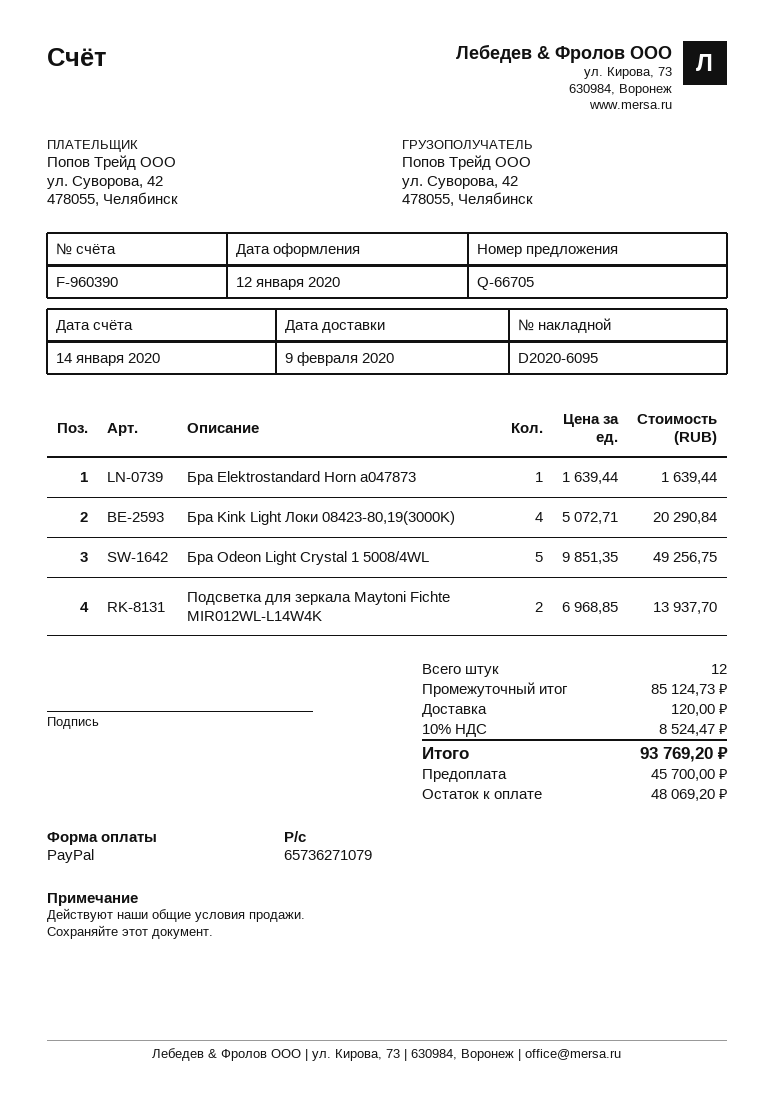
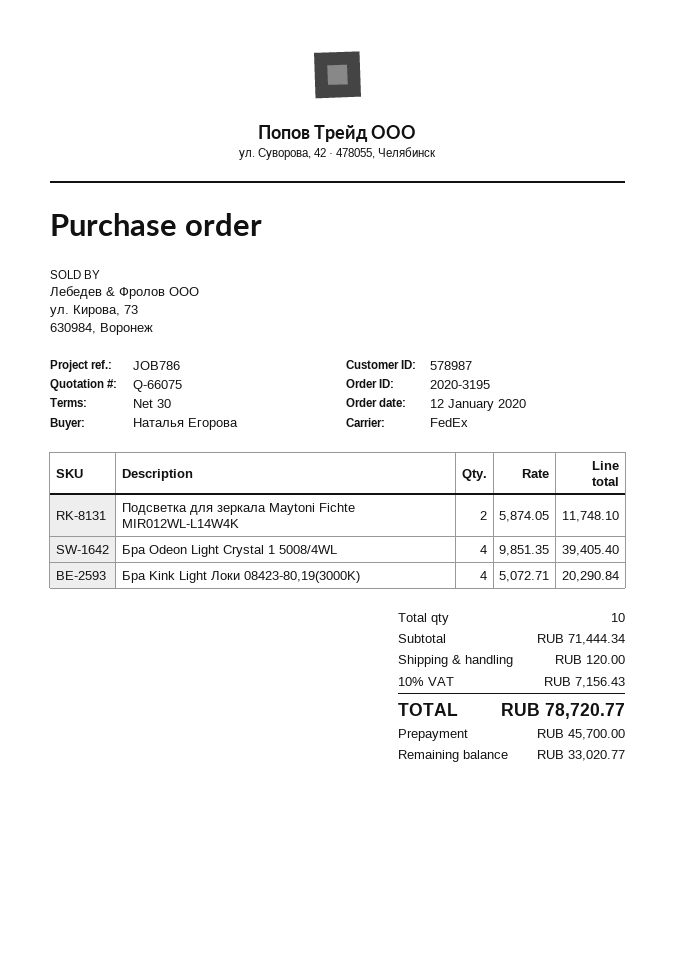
quote number: Q-66705 -> Q-66075
Бра Elektrostandard Horn a047873: 1 x 1639.44 = 1639.44 -> none
Бра Odeon Light Crystal 1 5008/4WL: 5 x 9851.35 = 49256.75 -> 4 x 9851.35 = 39405.40
Подсветка для зеркала Maytoni Fichte MIR012WL-L14W4K: 2 x 6968.85 = 13937.70 -> 2 x 5874.05 = 11748.10
total quantity: 12 -> 10
subtotal: 85124.73 -> 71444.34
tax: 10% = 8524.47 -> 10% = 7156.43
total: 93769.20 -> 78720.77
balance: 48069.20 -> 33020.77

